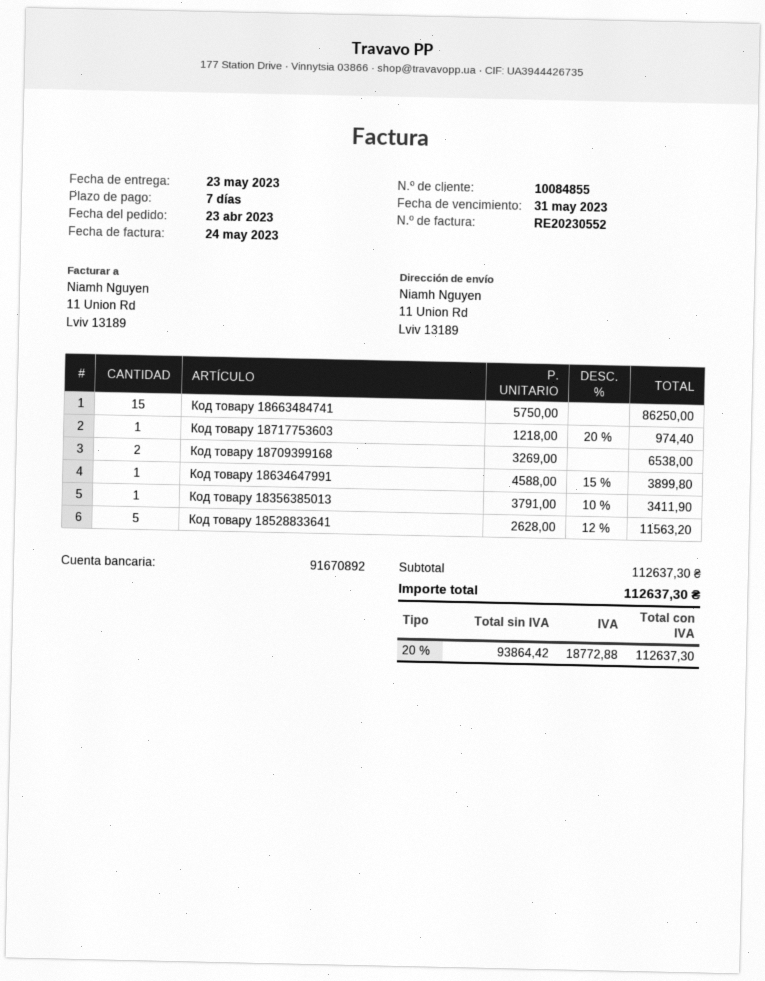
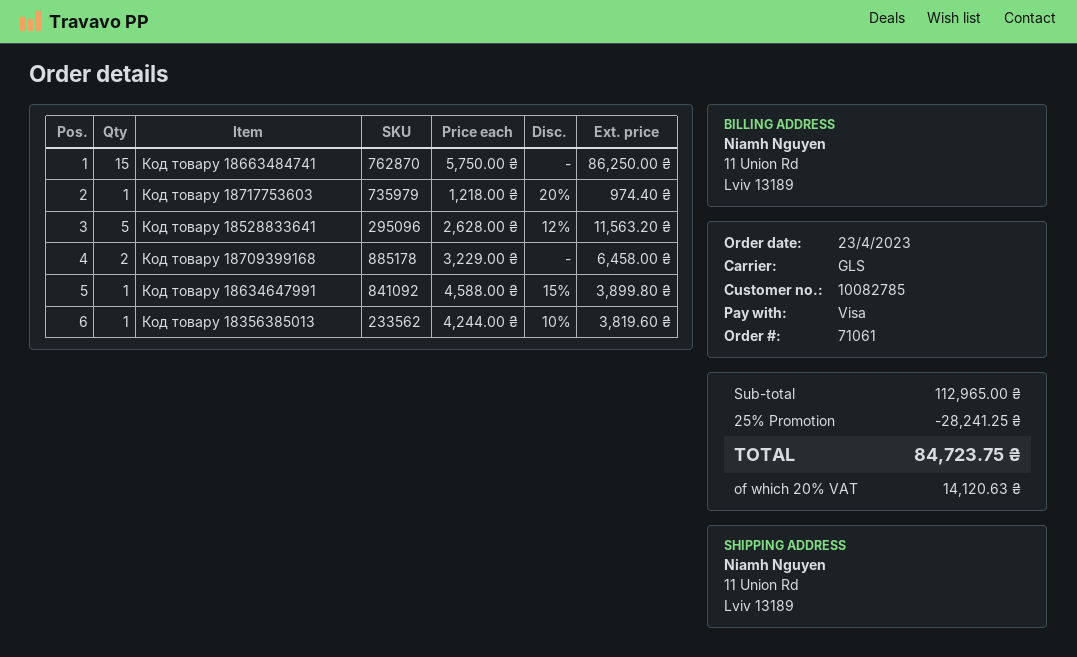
customer number: 10084855 -> 10082785
Код товару 18709399168: 2 x 3269.00 = 6538.00 -> 2 x 3229.00 = 6458.00
Код товару 18356385013: 1 x 3791.00 - 10% = 3411.90 -> 1 x 4244.00 - 10% = 3819.60
subtotal: 112637.30 -> 112965.00
discount: none -> 25% = 28241.25
tax: 20% = 18772.88 -> 20% = 14120.63
total: 112637.30 -> 84723.75

